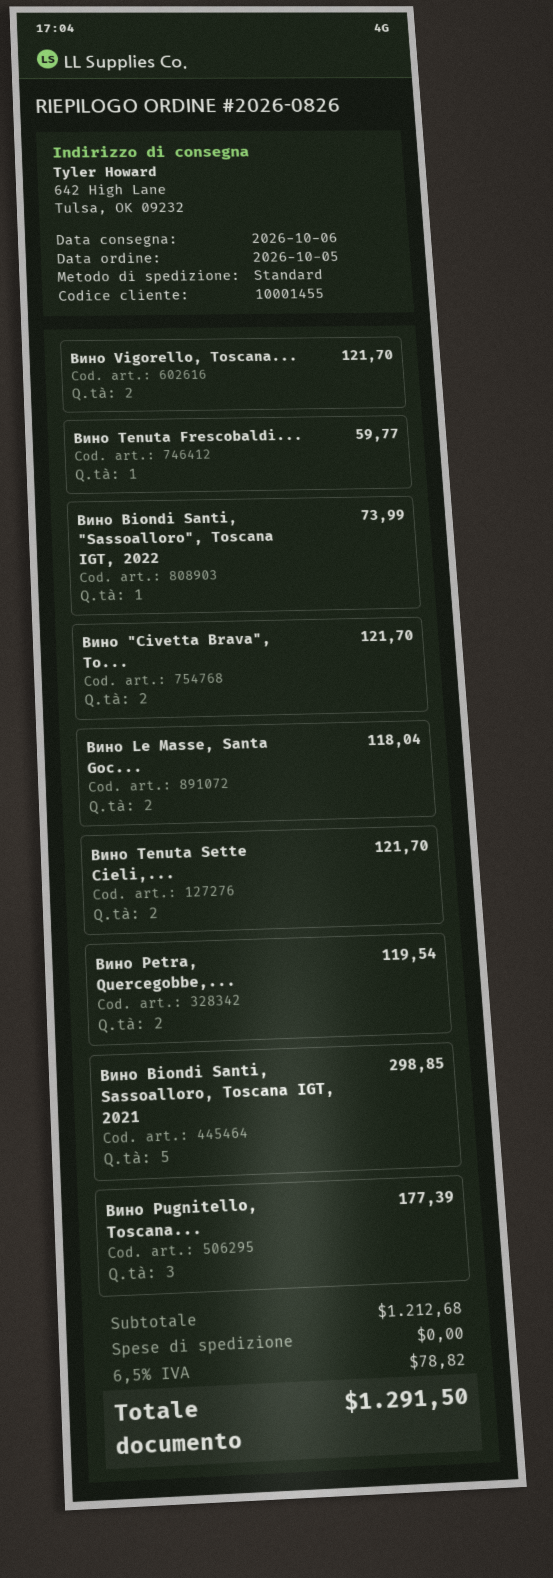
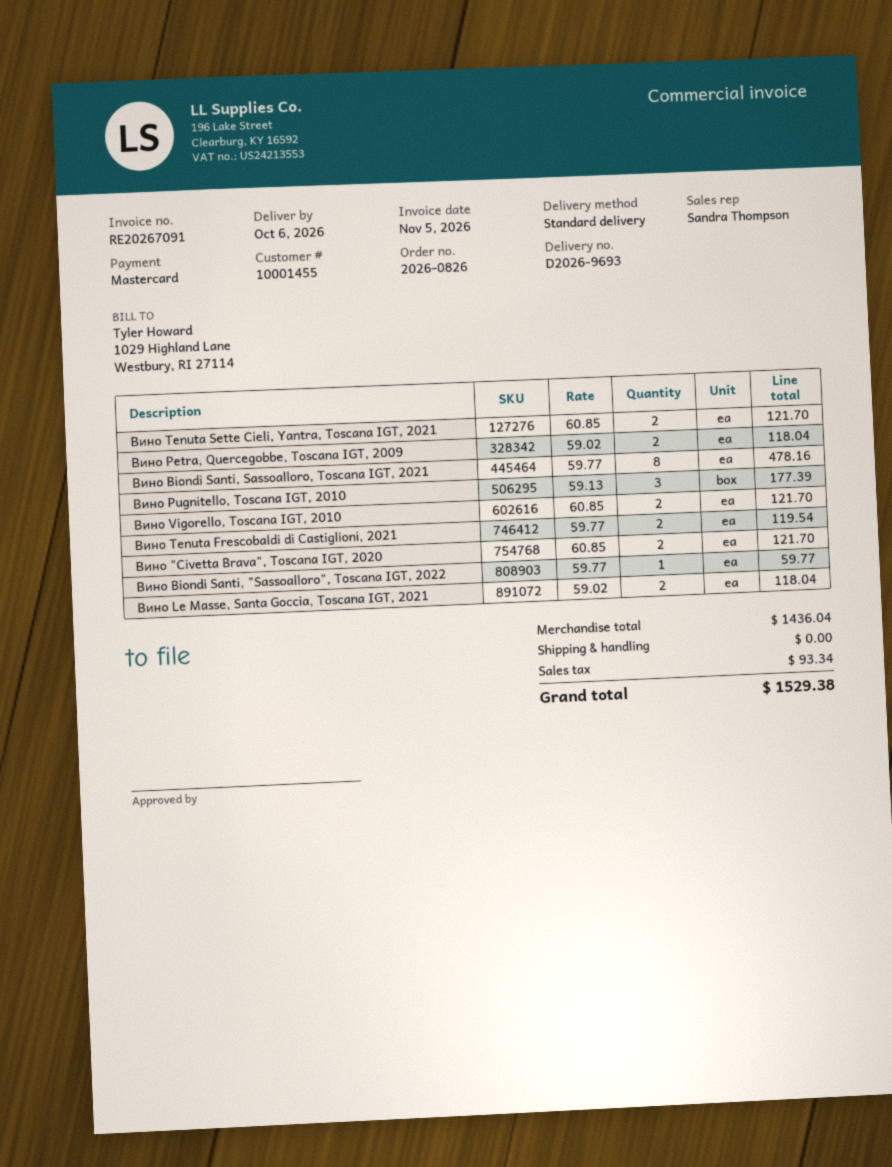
Вино Tenuta Frescobaldi...: 1 for 59.77 -> 2 for 119.54
Вино Biondi Santi, "Sassoalloro", Toscana IGT, 2022: 1 for 73.99 -> 1 for 59.77
Вино Petra, Quercegobbe,...: 2 for 119.54 -> 2 for 118.04
Вино Biondi Santi, Sassoalloro, Toscana IGT, 2021: 5 for 298.85 -> 8 for 478.16
subtotal: 1212.68 -> 1436.04
tax: 78.82 -> 93.34
total: 1291.50 -> 1529.38

